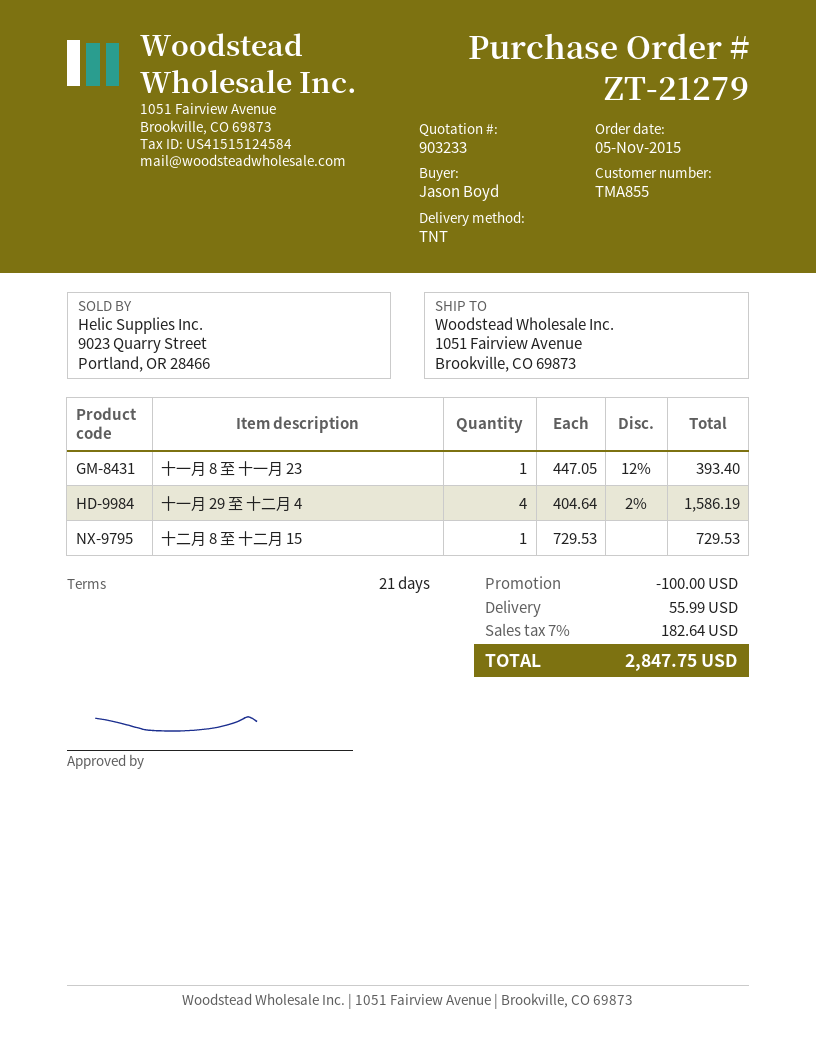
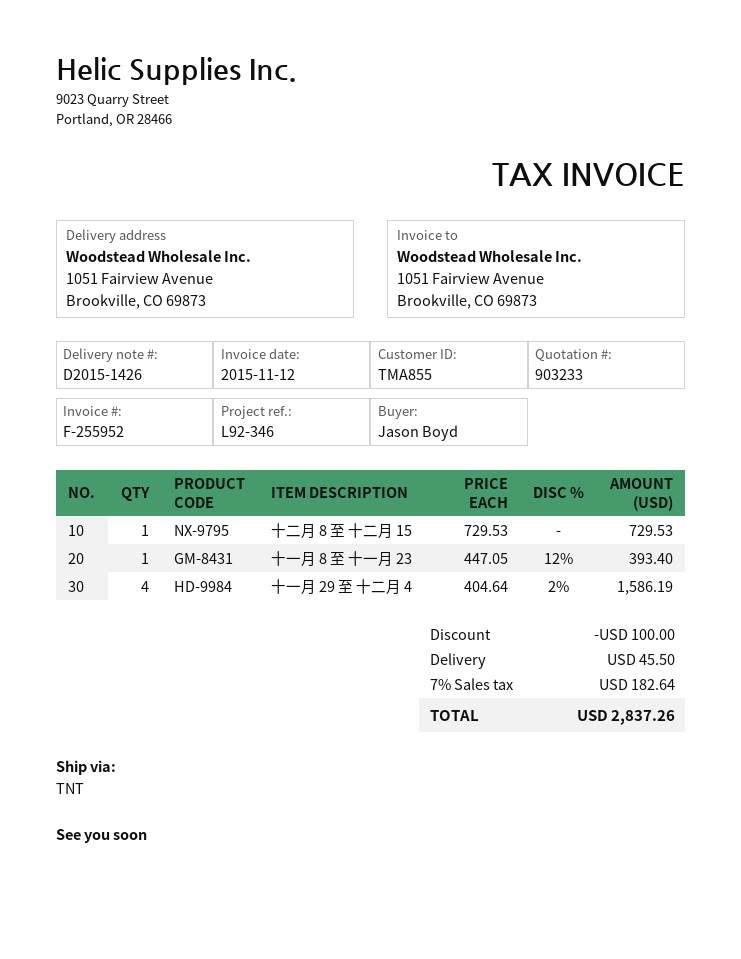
shipping: 55.99 -> 45.50
total: 2847.75 -> 2837.26

